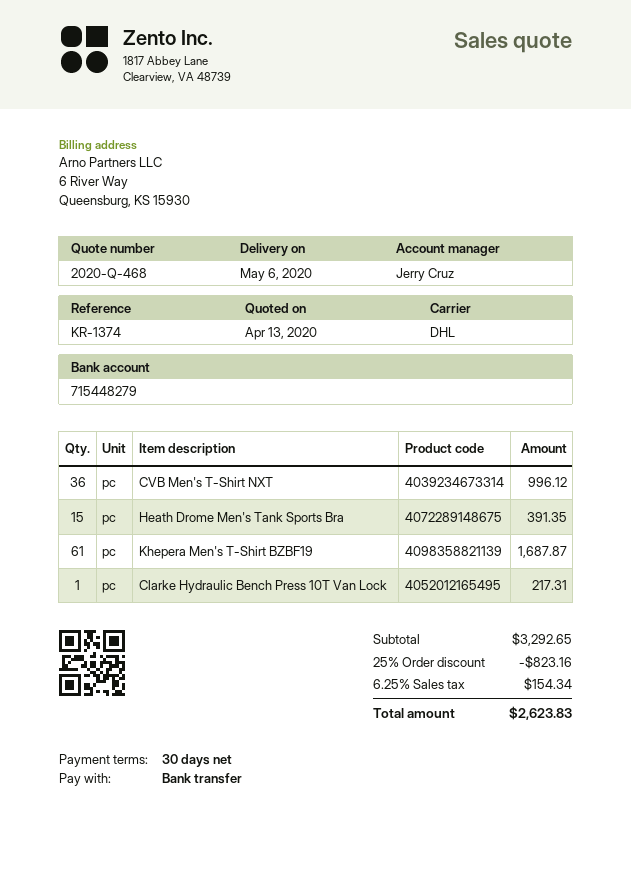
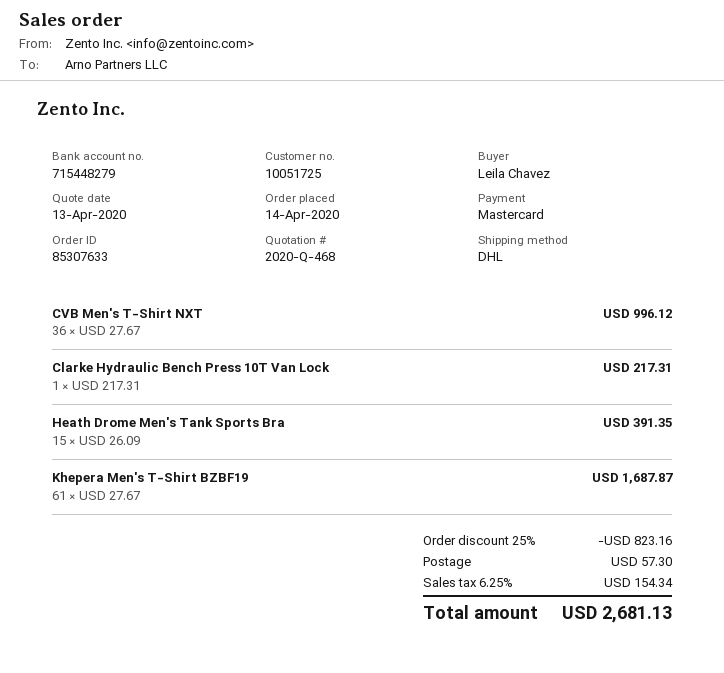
payment method: bank transfer -> Mastercard
shipping: none -> 57.30
total: 2623.83 -> 2681.13

